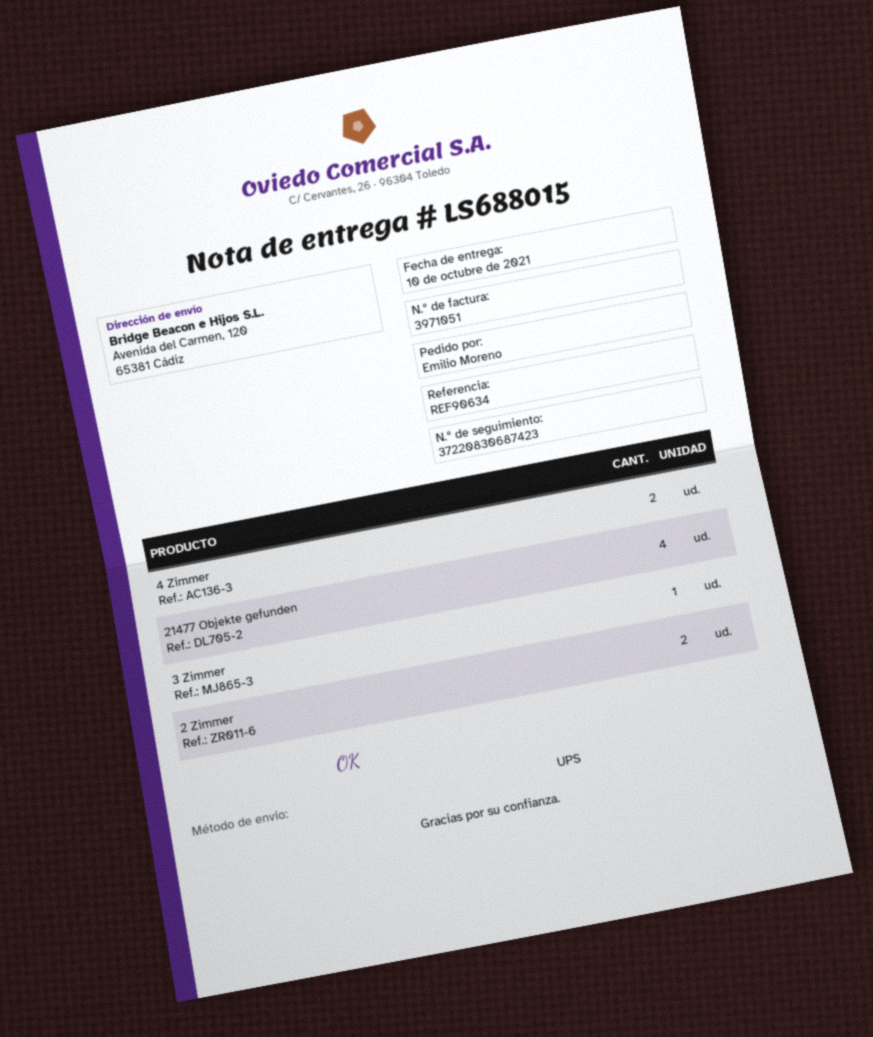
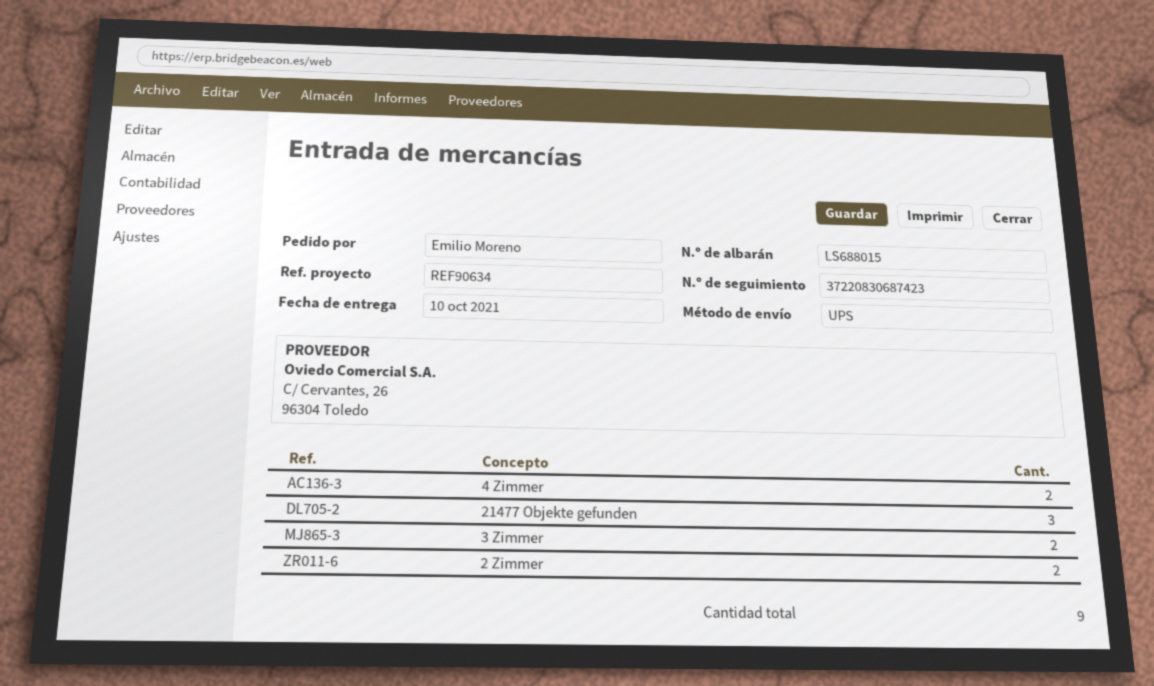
21477 Objekte gefunden: 4 -> 3
3 Zimmer: 1 -> 2

